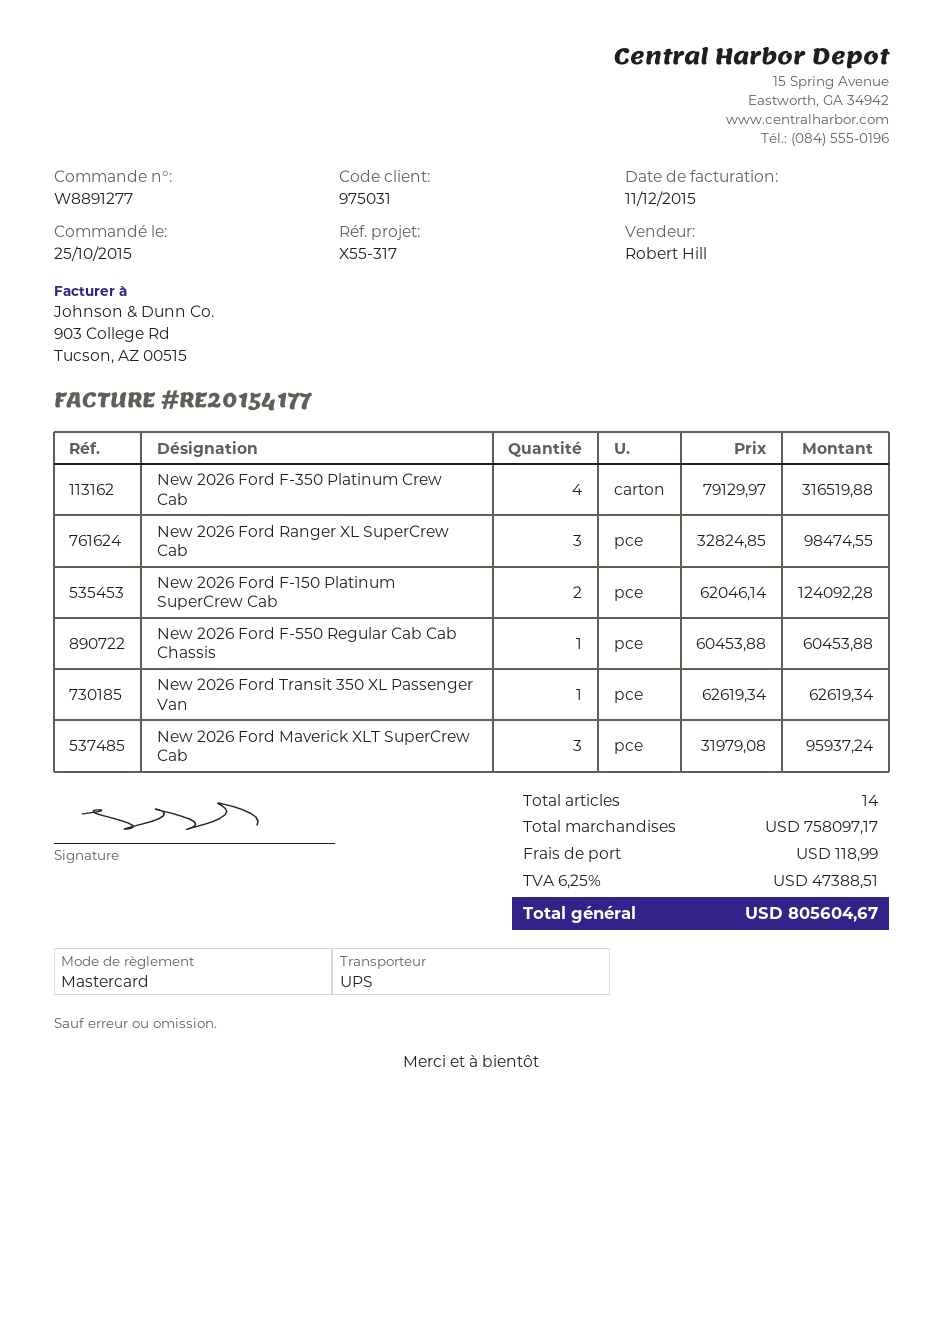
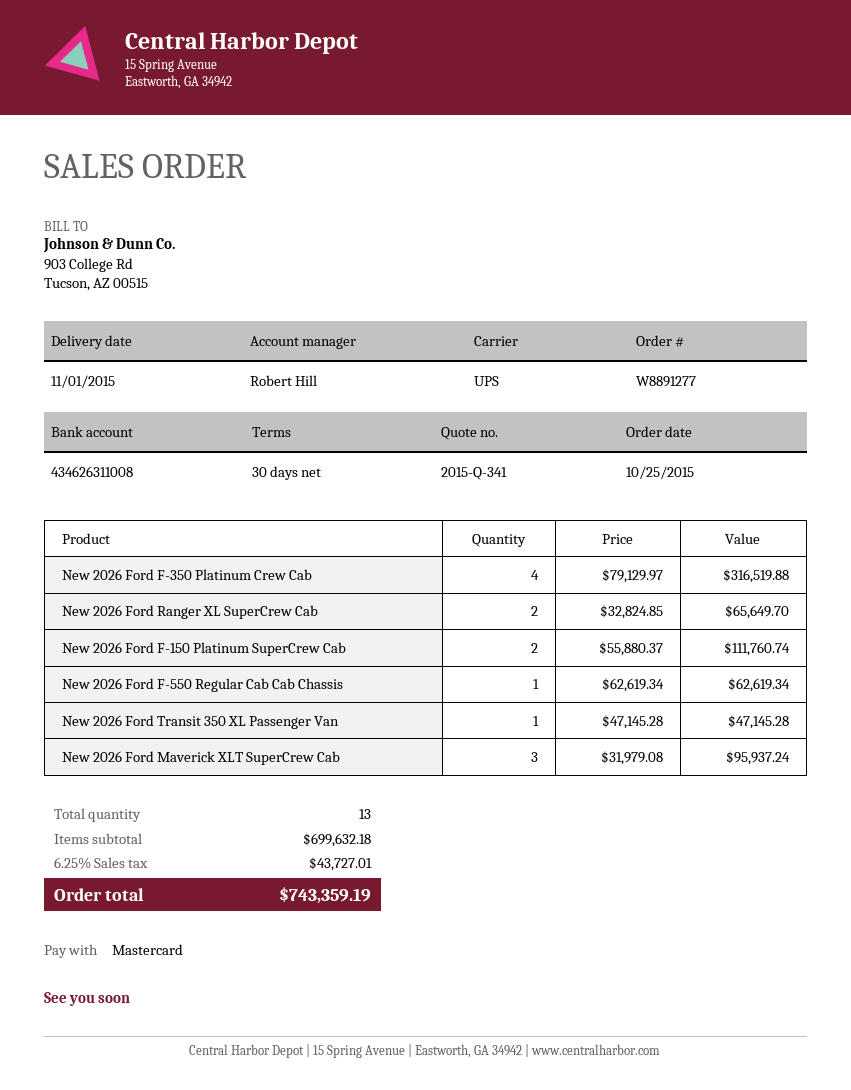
New 2026 Ford Ranger XL SuperCrew Cab: 3 x 32824.85 = 98474.55 -> 2 x 32824.85 = 65649.70
New 2026 Ford F-150 Platinum SuperCrew Cab: 2 x 62046.14 = 124092.28 -> 2 x 55880.37 = 111760.74
New 2026 Ford F-550 Regular Cab Cab Chassis: 1 x 60453.88 = 60453.88 -> 1 x 62619.34 = 62619.34
New 2026 Ford Transit 350 XL Passenger Van: 1 x 62619.34 = 62619.34 -> 1 x 47145.28 = 47145.28
total quantity: 14 -> 13
subtotal: 758097.17 -> 699632.18
shipping: 118.99 -> none
tax: 6.25% = 47388.51 -> 6.25% = 43727.01
total: 805604.67 -> 743359.19

